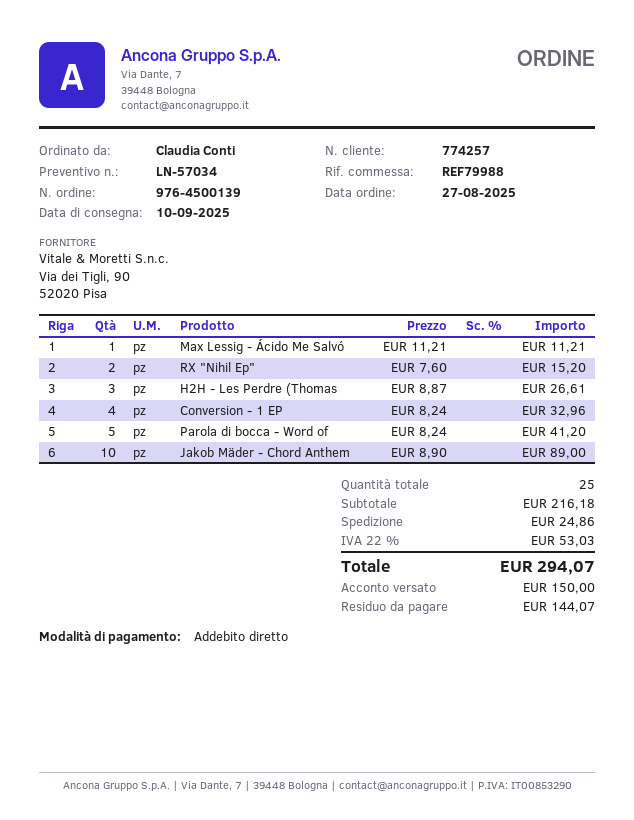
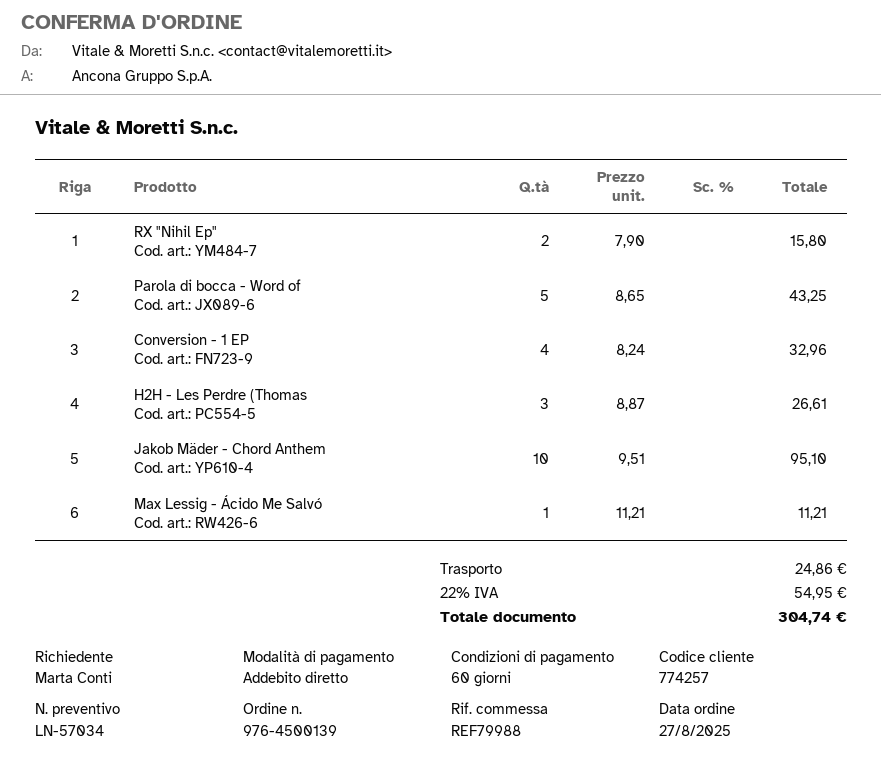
ordered by: Claudia Conti -> Marta Conti
RX "Nihil Ep": 2 x 7.60 = 15.20 -> 2 x 7.90 = 15.80
Parola di bocca - Word of: 5 x 8.24 = 41.20 -> 5 x 8.65 = 43.25
Jakob Mäder - Chord Anthem: 10 x 8.90 = 89.00 -> 10 x 9.51 = 95.10
tax: 22% = 53.03 -> 22% = 54.95
total: 294.07 -> 304.74

